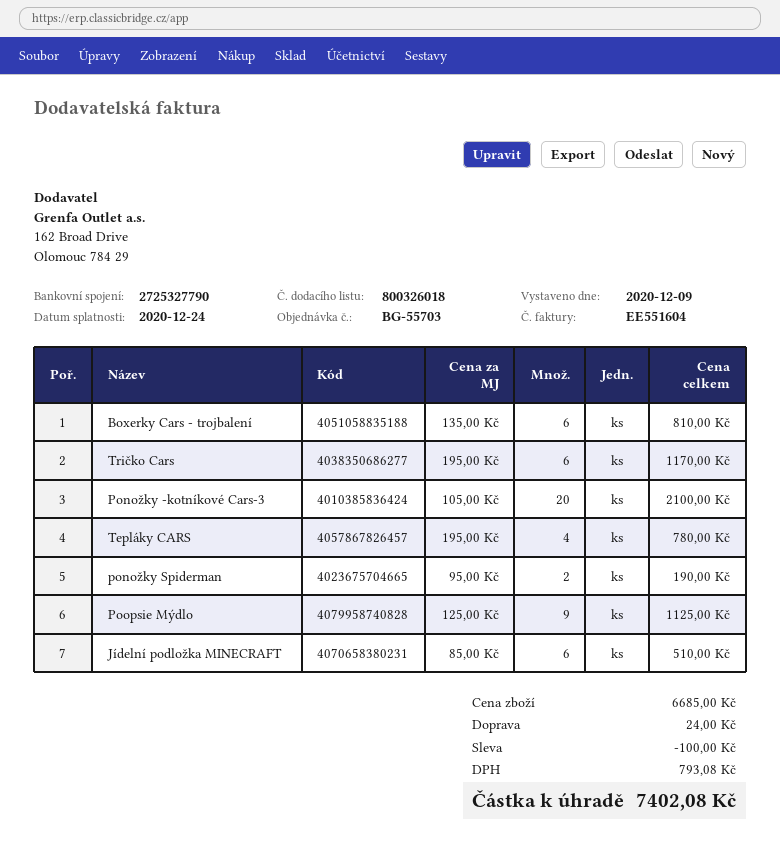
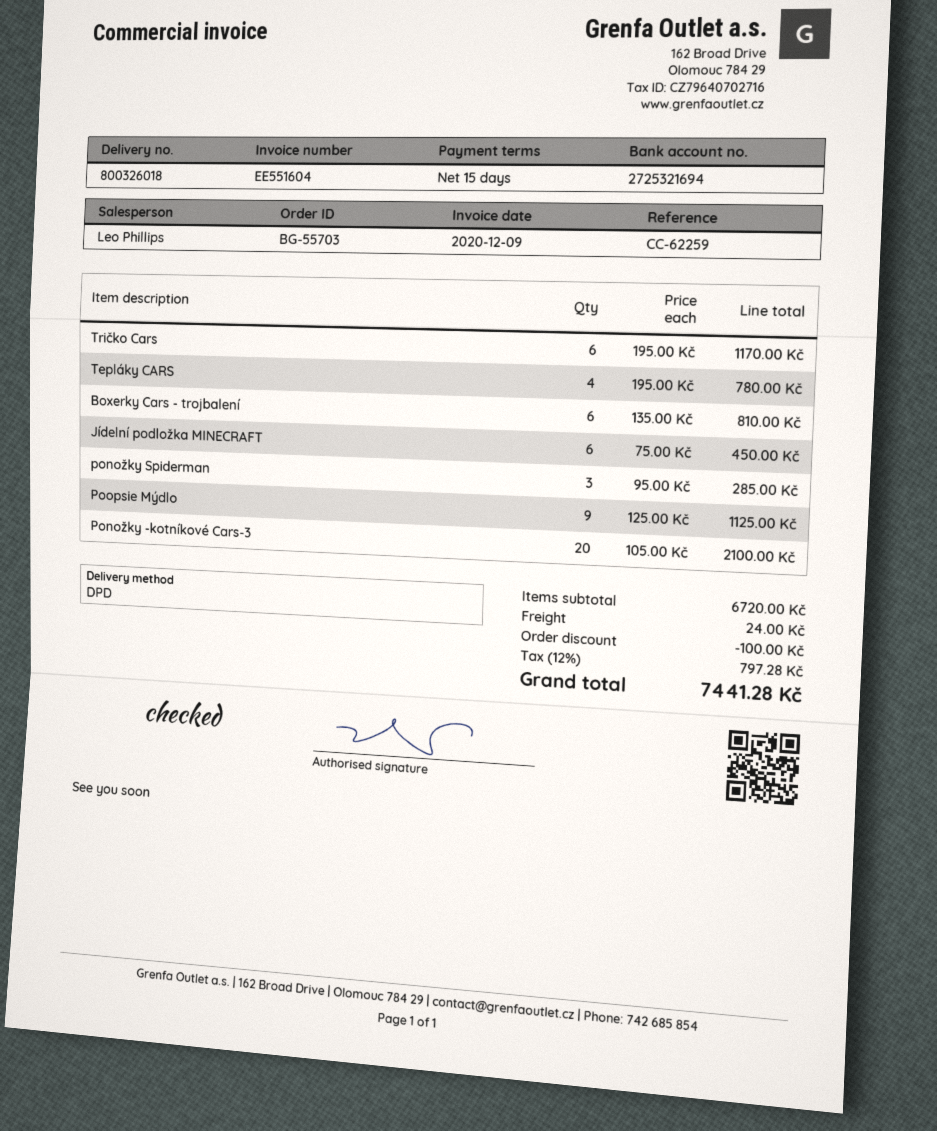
bank account: 2725327790 -> 2725321694
ponožky Spiderman: 2 x 95.00 = 190.00 -> 3 x 95.00 = 285.00
Jídelní podložka MINECRAFT: 6 x 85.00 = 510.00 -> 6 x 75.00 = 450.00
subtotal: 6685.00 -> 6720.00
tax: 793.08 -> 797.28
total: 7402.08 -> 7441.28

